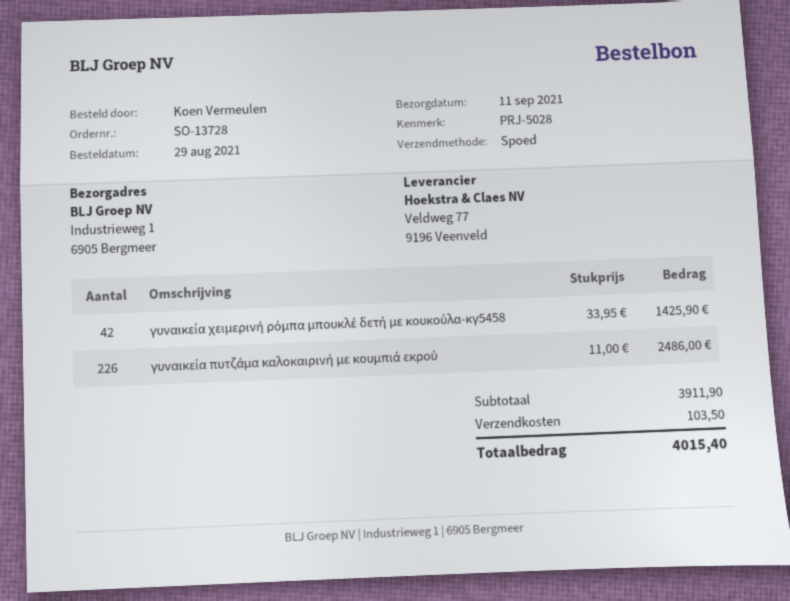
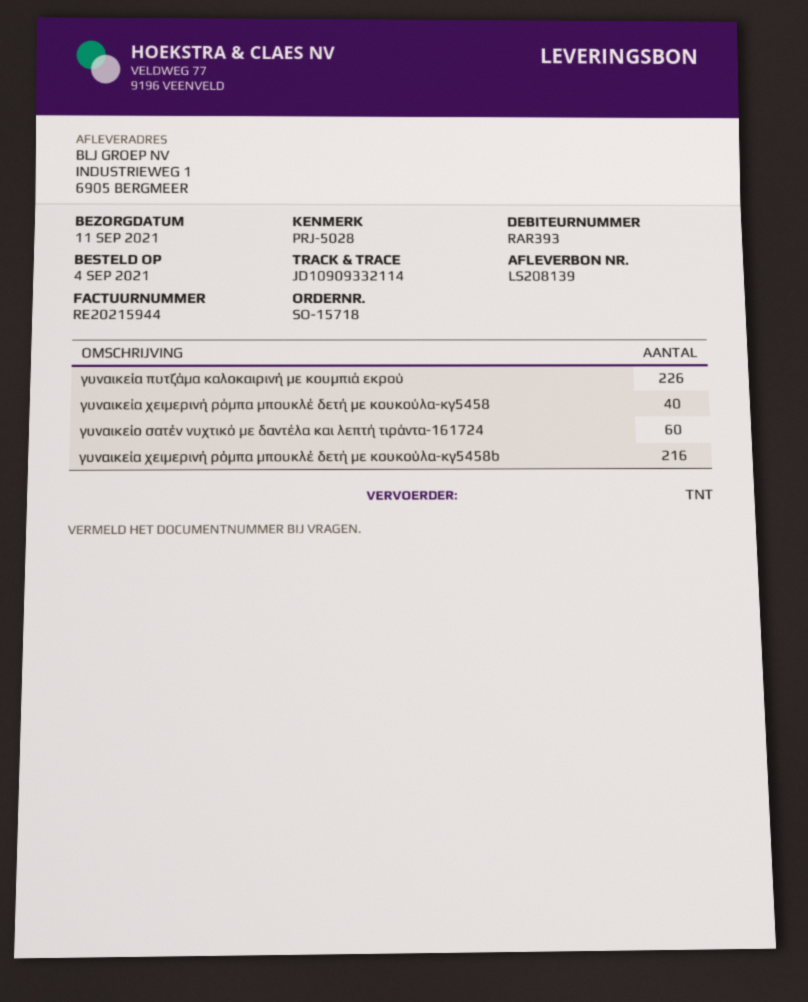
order number: SO-13728 -> SO-15718
order date: 2021-08-29 -> 2021-09-04
shipping method: express -> TNT
γυναικεία χειμερινή ρόμπα μπουκλέ δετή με κουκούλα-κγ5458: 42 -> 40
γυναικείο σατέν νυχτικό με δαντέλα και λεπτή τιράντα-161724: none -> 60
γυναικεία χειμερινή ρόμπα μπουκλέ δετή με κουκούλα-κγ5458b: none -> 216

